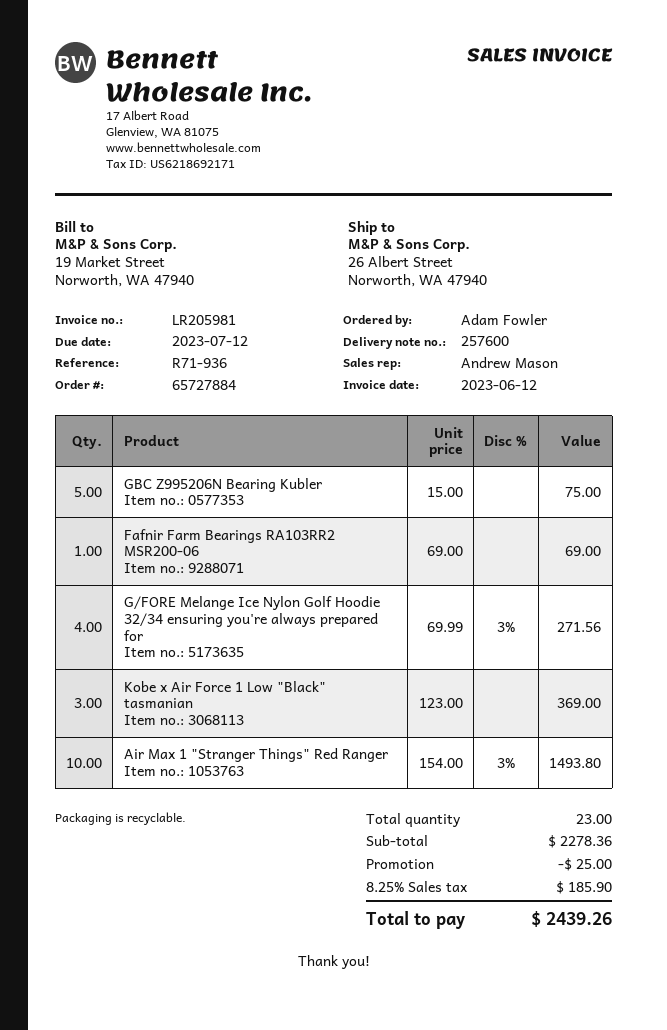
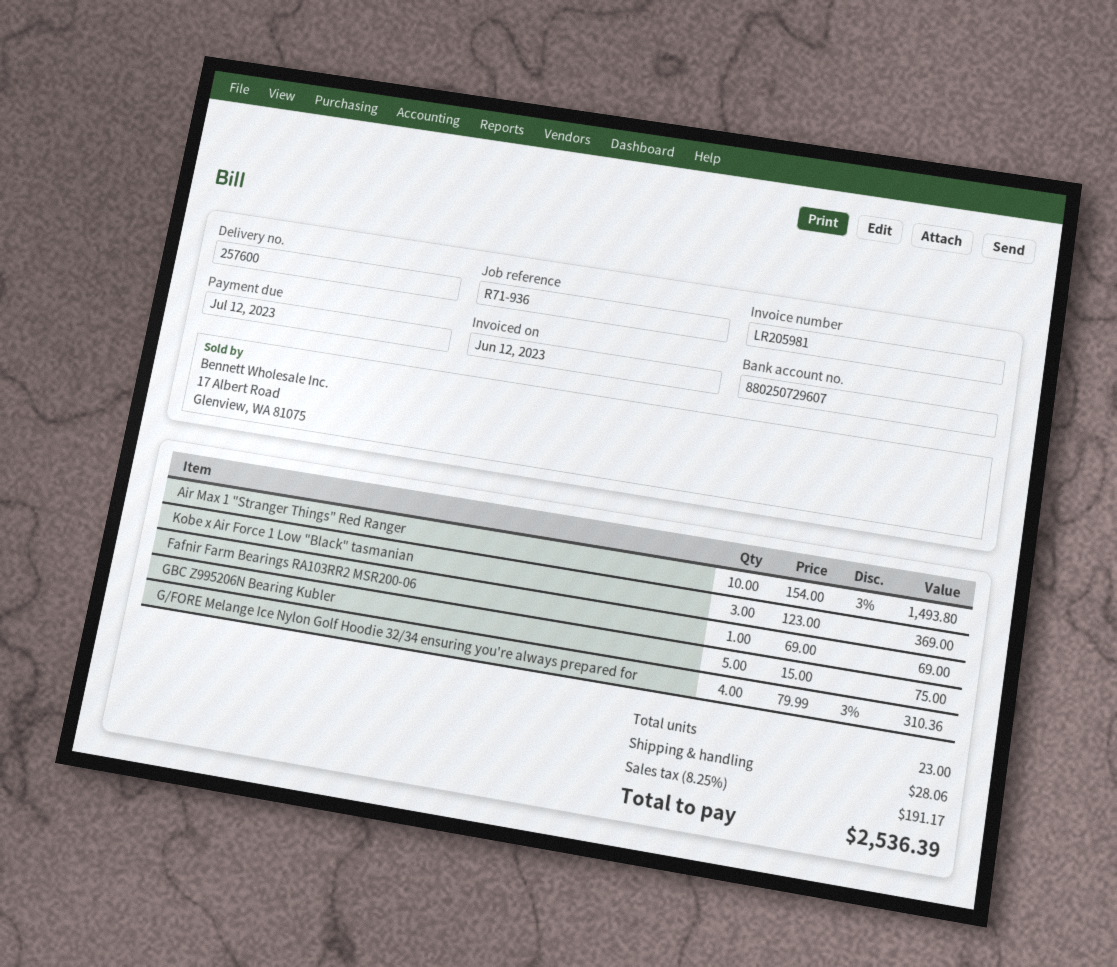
G/FORE Melange Ice Nylon Golf Hoodie 32/34 ensuring you're always prepared for: 4 x 69.99 - 3% = 271.56 -> 4 x 79.99 - 3% = 310.36
discount: 25.00 -> none
shipping: none -> 28.06
tax: 8.25% = 185.90 -> 8.25% = 191.17
total: 2439.26 -> 2536.39

